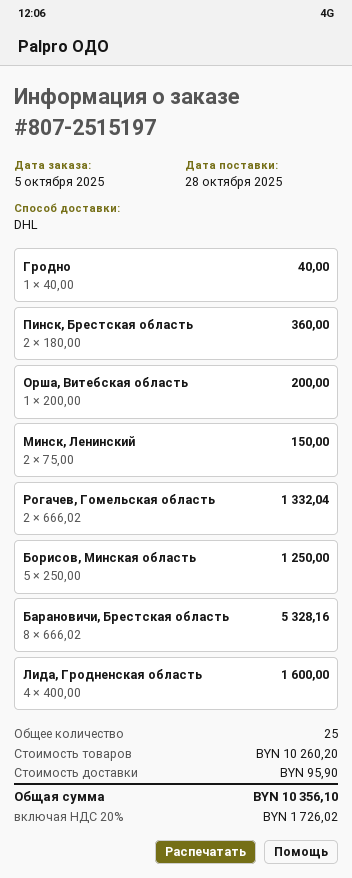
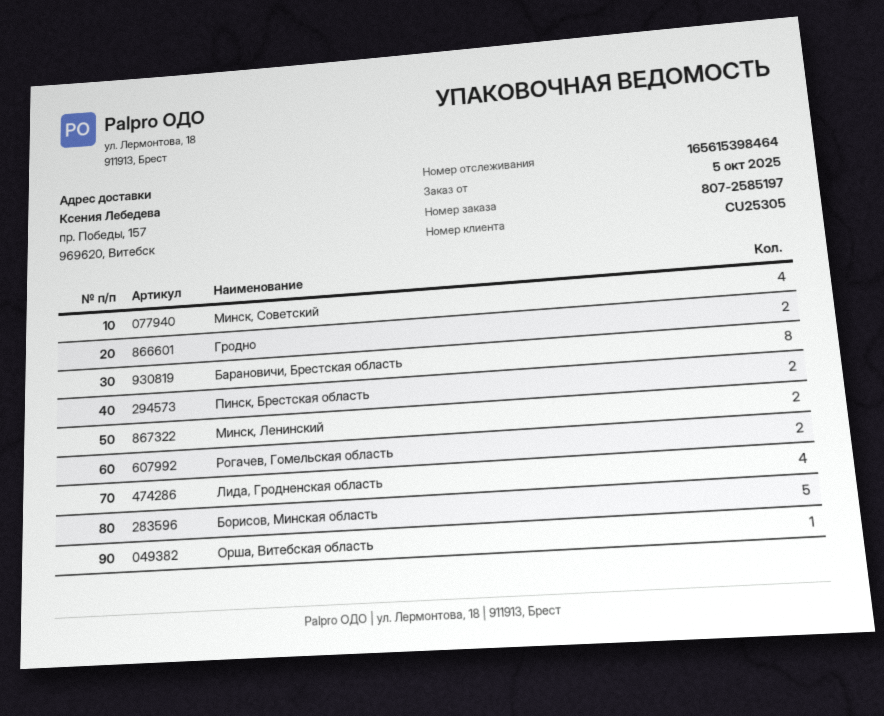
order number: 807-2515197 -> 807-2585197
Гродно: 1 -> 2
Минск, Советский: none -> 4

